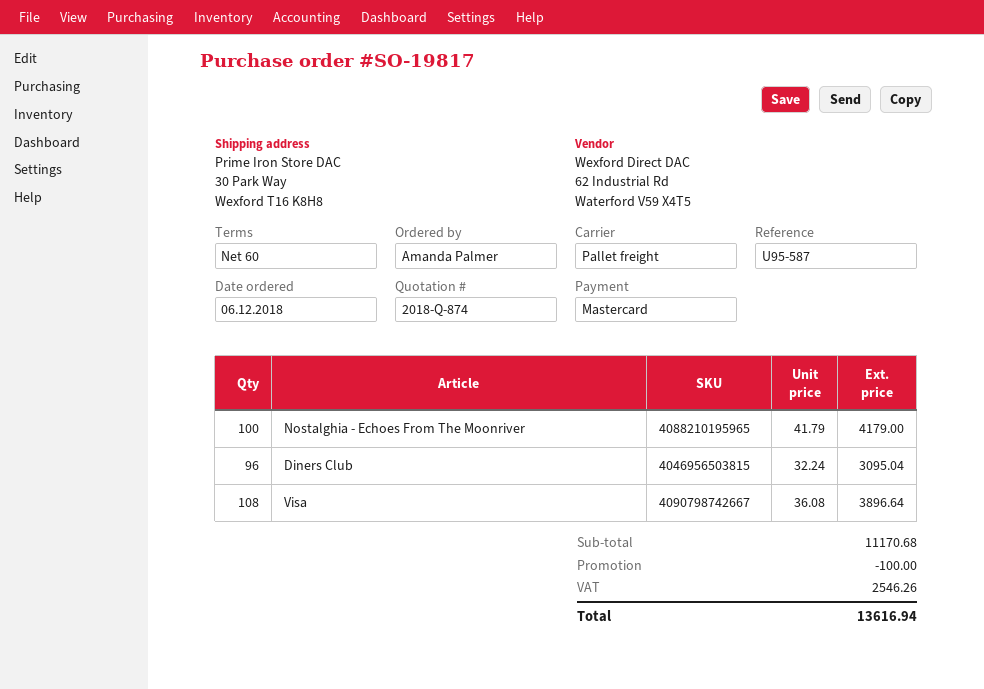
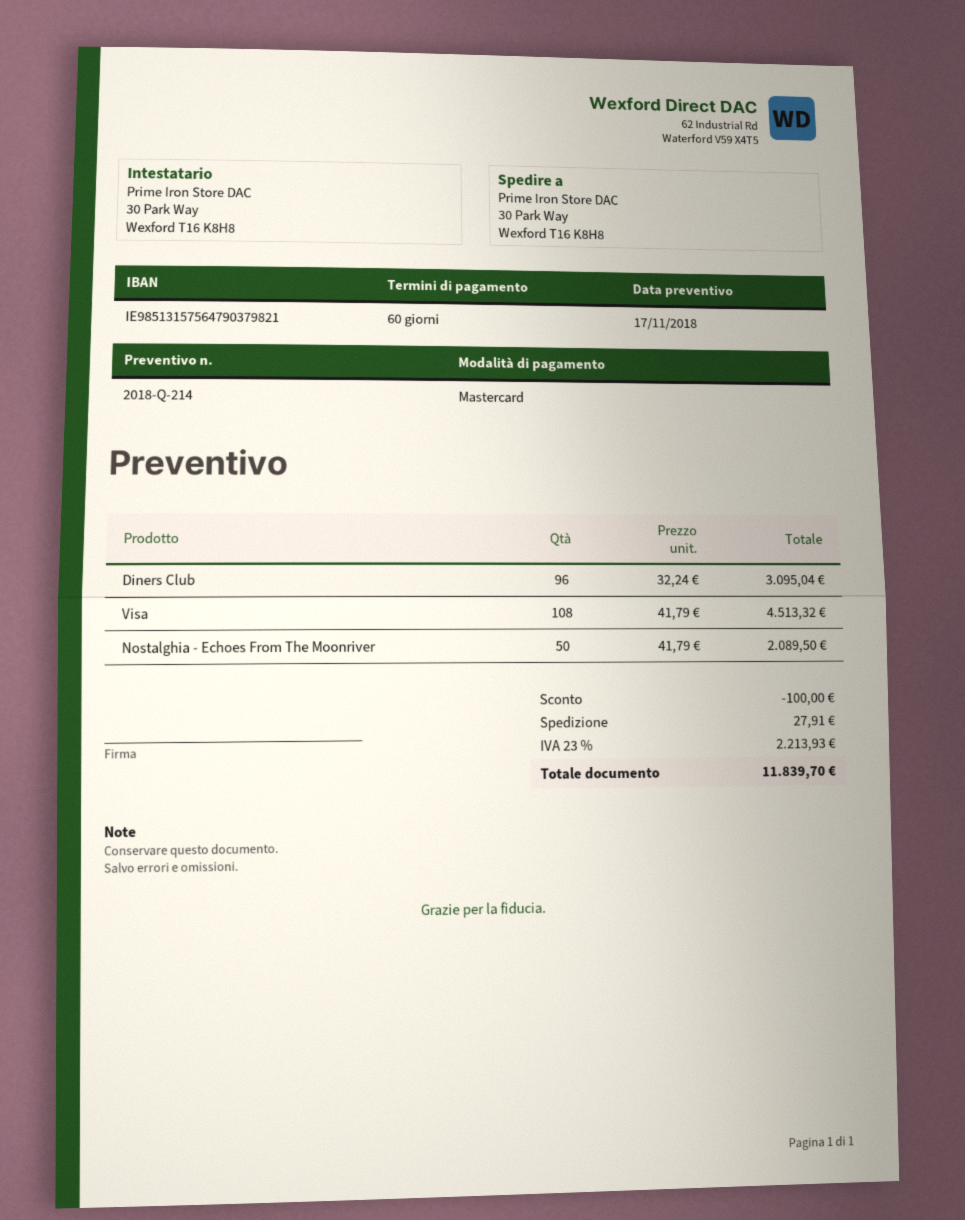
quote number: 2018-Q-874 -> 2018-Q-214
Nostalghia - Echoes From The Moonriver: 100 x 41.79 = 4179.00 -> 50 x 41.79 = 2089.50
Visa: 108 x 36.08 = 3896.64 -> 108 x 41.79 = 4513.32
shipping: none -> 27.91
tax: 2546.26 -> 2213.93
total: 13616.94 -> 11839.70

